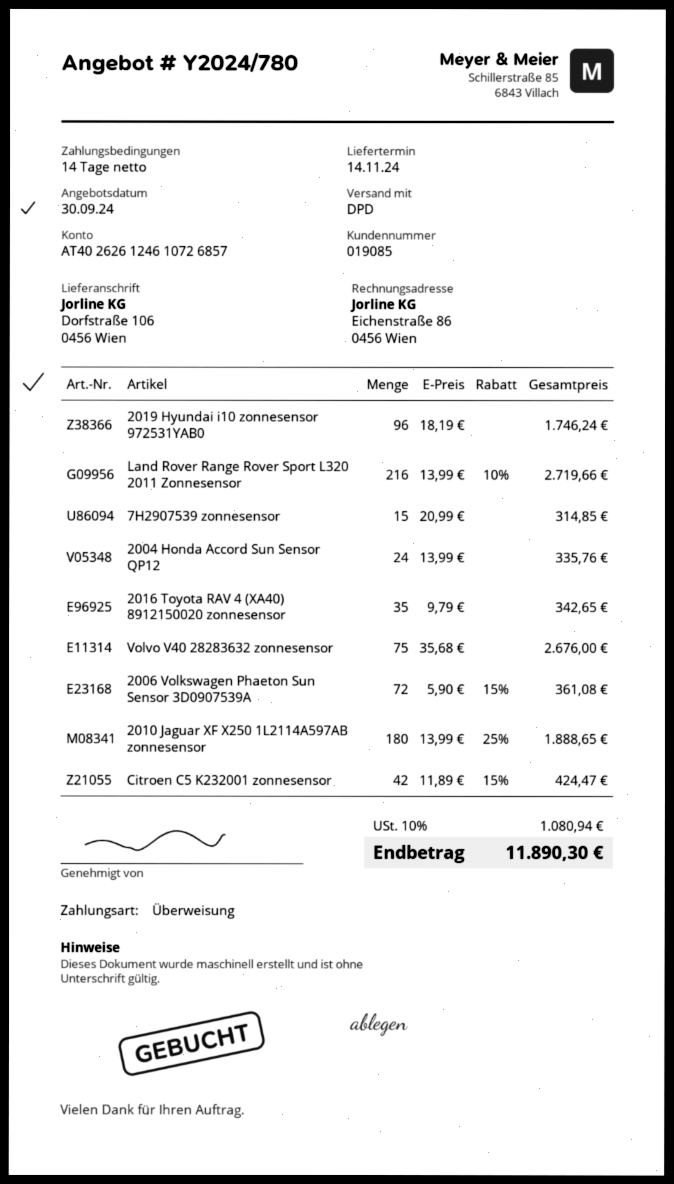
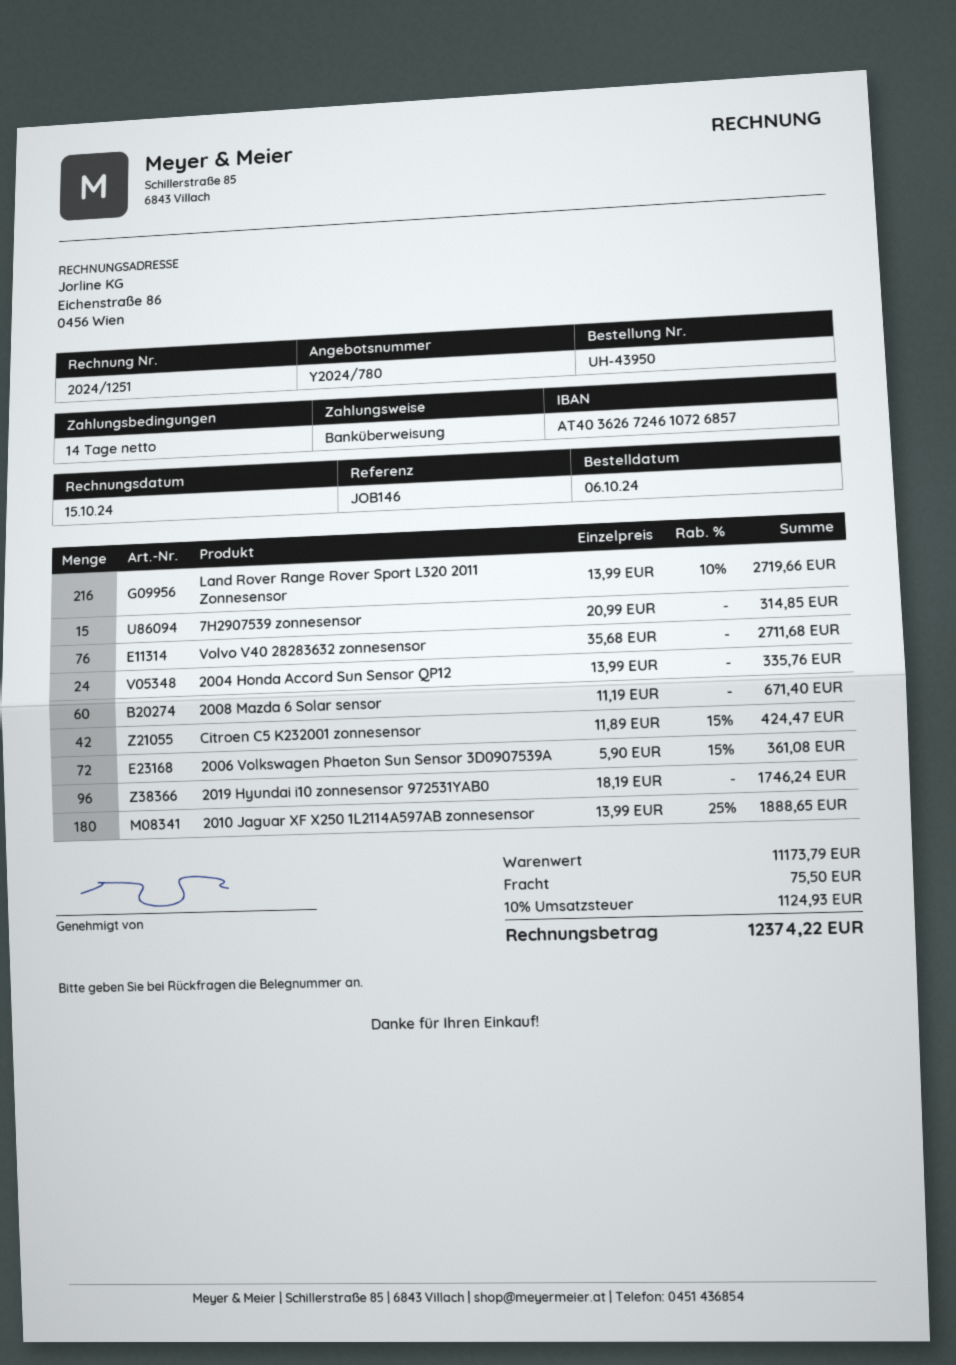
bank account: AT402626124610726857 -> AT403626724610726857
2016 Toyota RAV 4 (XA40) 8912150020 zonnesensor: 35 x 9.79 = 342.65 -> none
Volvo V40 28283632 zonnesensor: 75 x 35.68 = 2676.00 -> 76 x 35.68 = 2711.68
2008 Mazda 6 Solar sensor: none -> 60 x 11.19 = 671.40
shipping: none -> 75.50
tax: 10% = 1080.94 -> 10% = 1124.93
total: 11890.30 -> 12374.22

